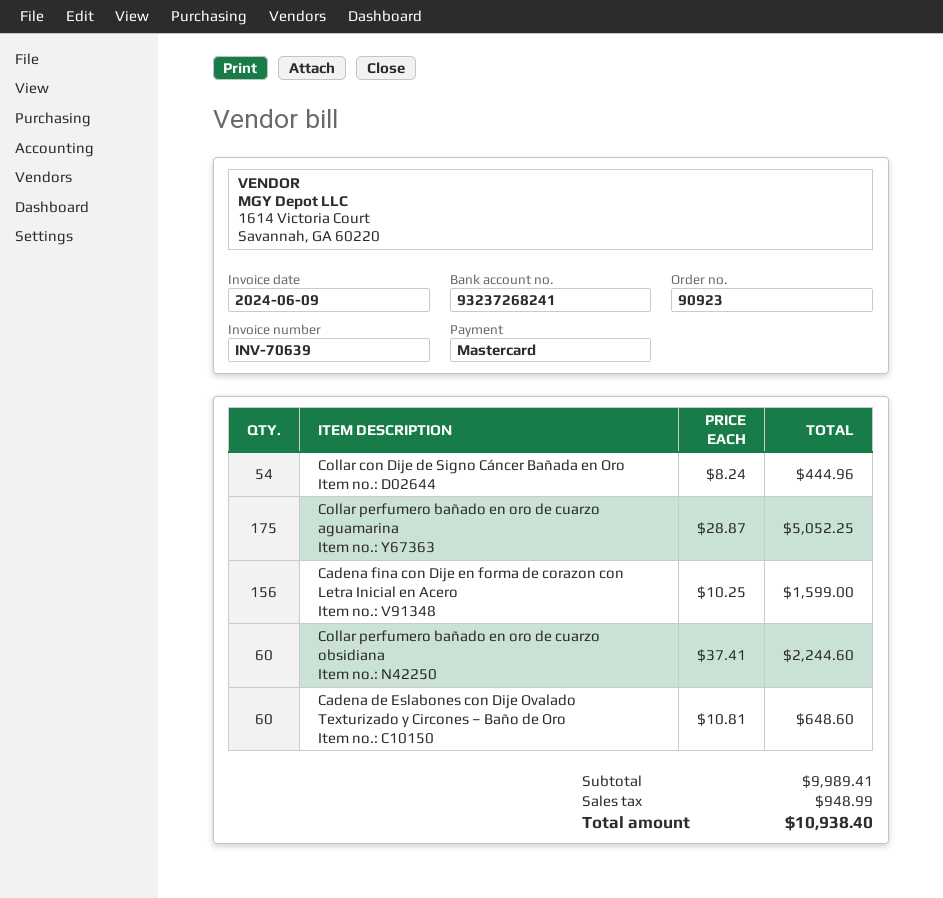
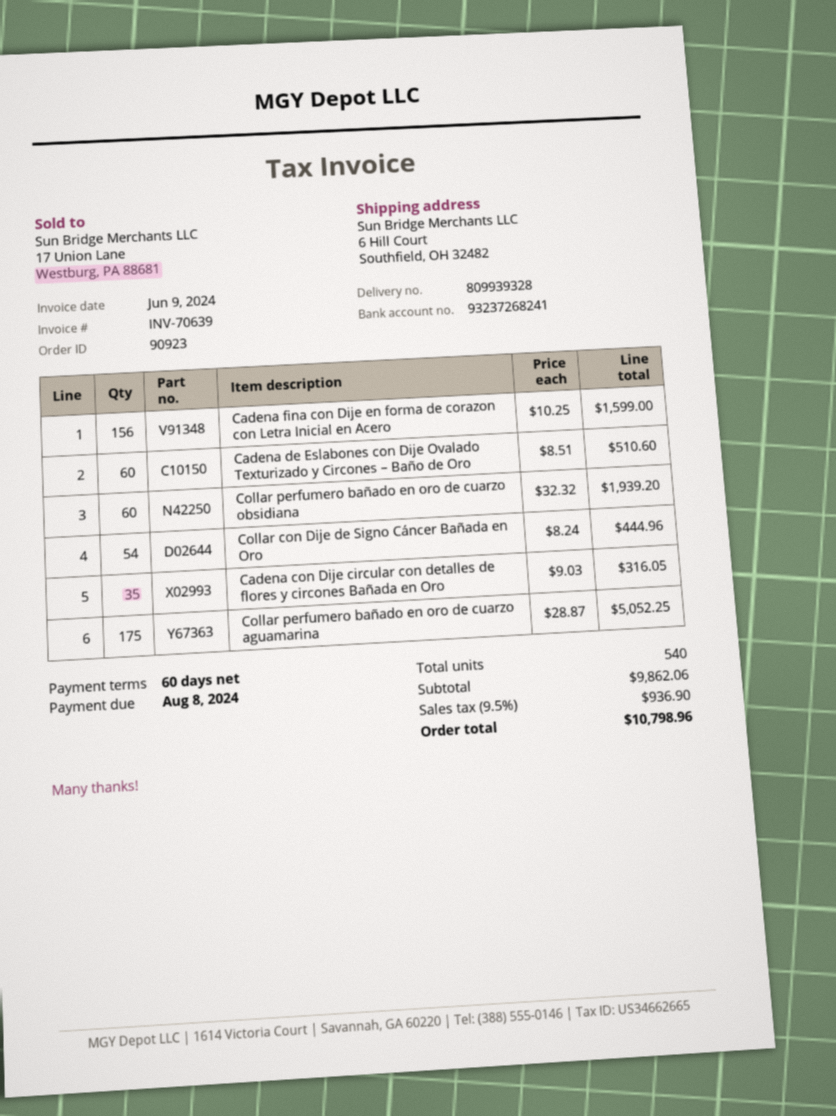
Collar perfumero bañado en oro de cuarzo obsidiana: 60 x 37.41 = 2244.60 -> 60 x 32.32 = 1939.20
Cadena de Eslabones con Dije Ovalado Texturizado y Circones – Baño de Oro: 60 x 10.81 = 648.60 -> 60 x 8.51 = 510.60
Cadena con Dije circular con detalles de flores y circones Bañada en Oro: none -> 35 x 9.03 = 316.05
subtotal: 9989.41 -> 9862.06
tax: 948.99 -> 936.90
total: 10938.40 -> 10798.96

